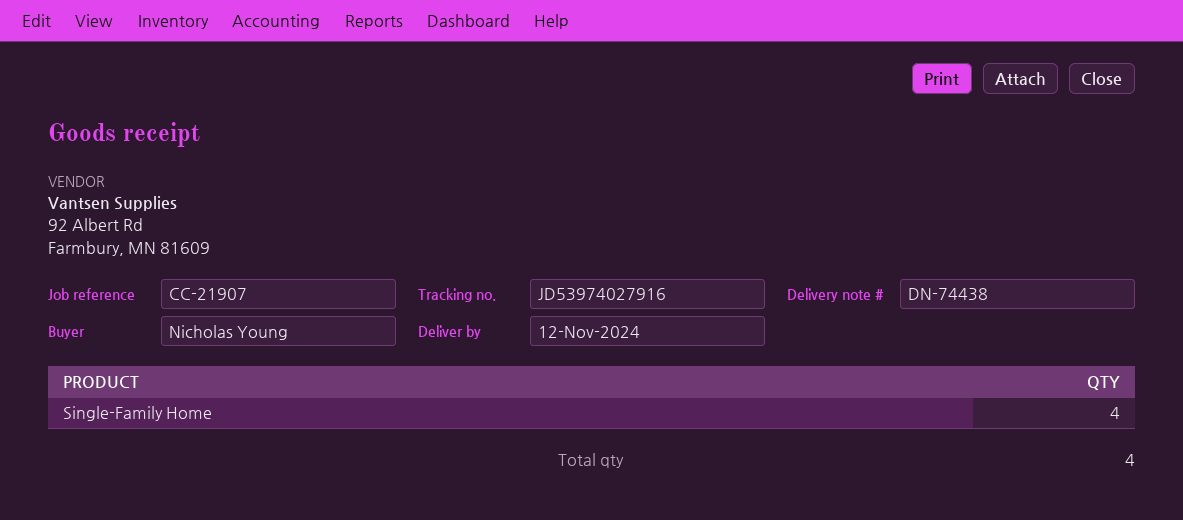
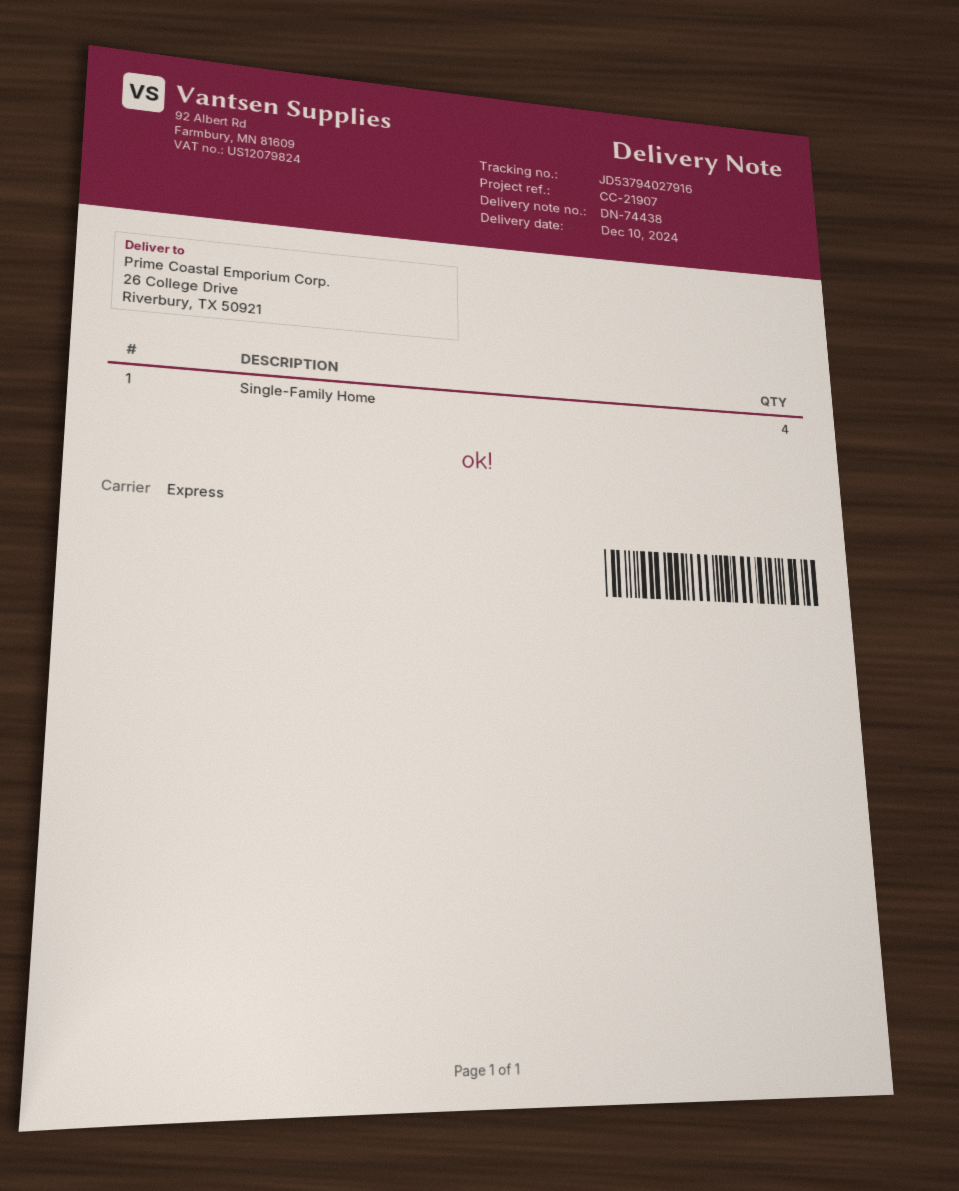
delivery date: 2024-11-12 -> 2024-12-10
tracking number: JD53974027916 -> JD53794027916

